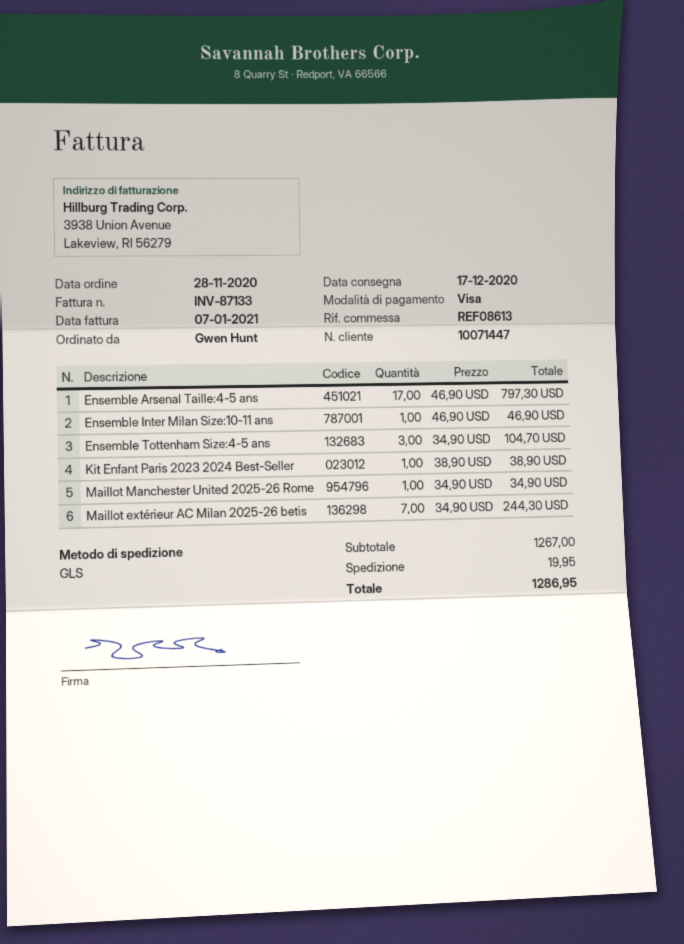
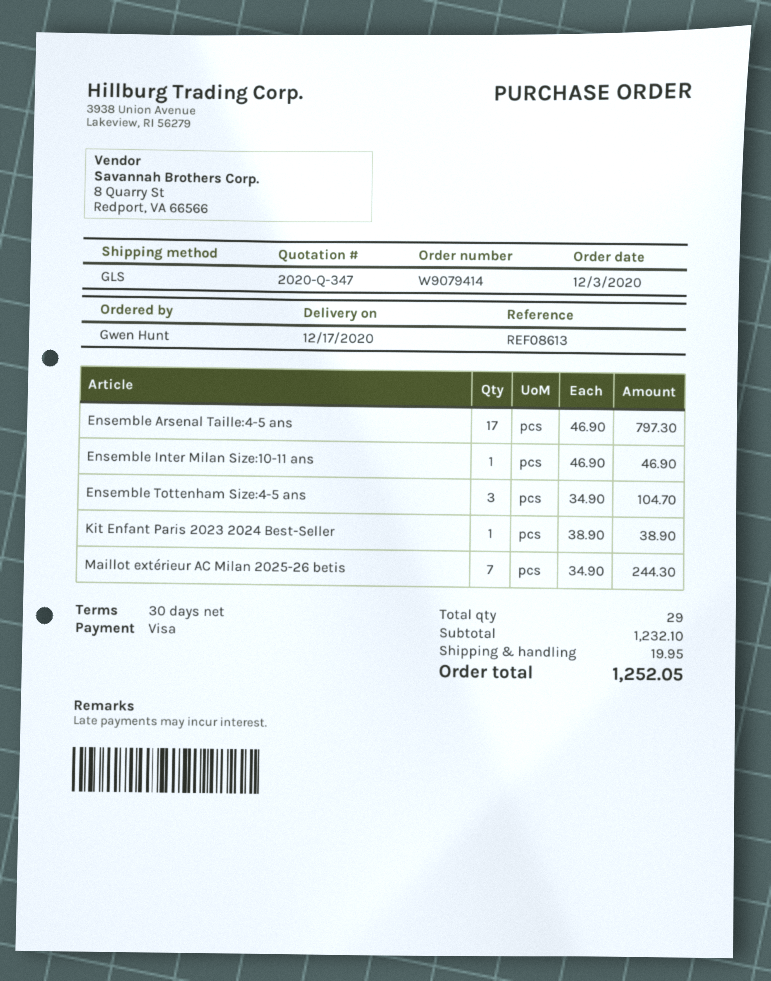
order date: 2020-11-28 -> 2020-12-03
Maillot Manchester United 2025-26 Rome: 1 x 34.90 = 34.90 -> none
subtotal: 1267.00 -> 1232.10
total: 1286.95 -> 1252.05

